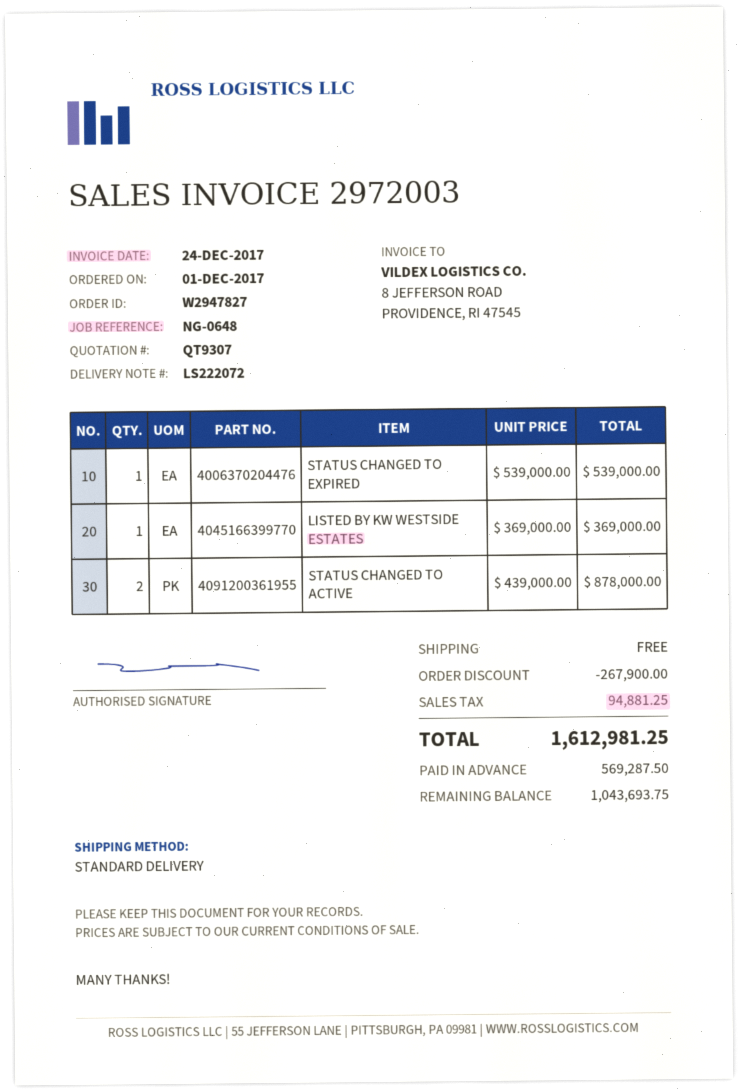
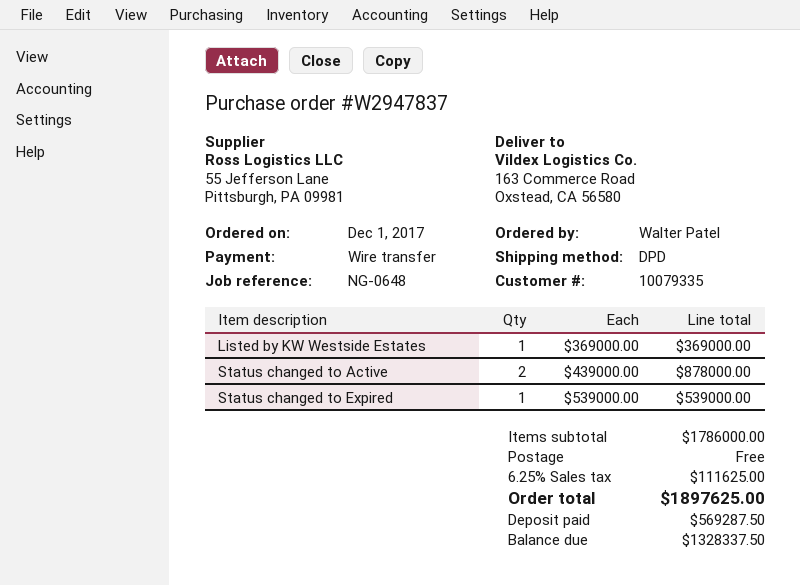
order number: W2947827 -> W2947837
shipping method: standard -> DPD
discount: 267900.00 -> none
tax: 94881.25 -> 111625.00
total: 1612981.25 -> 1897625.00
balance: 1043693.75 -> 1328337.50

